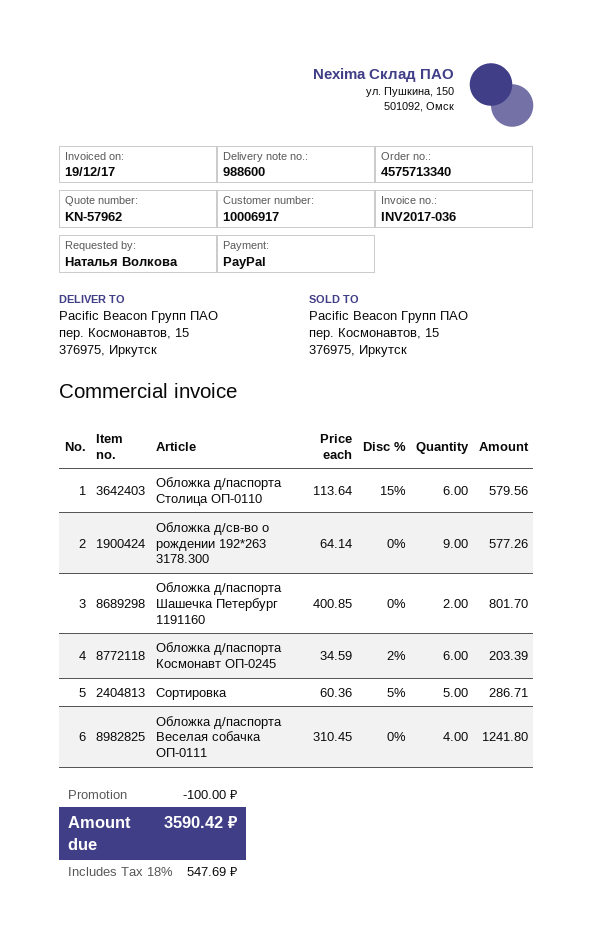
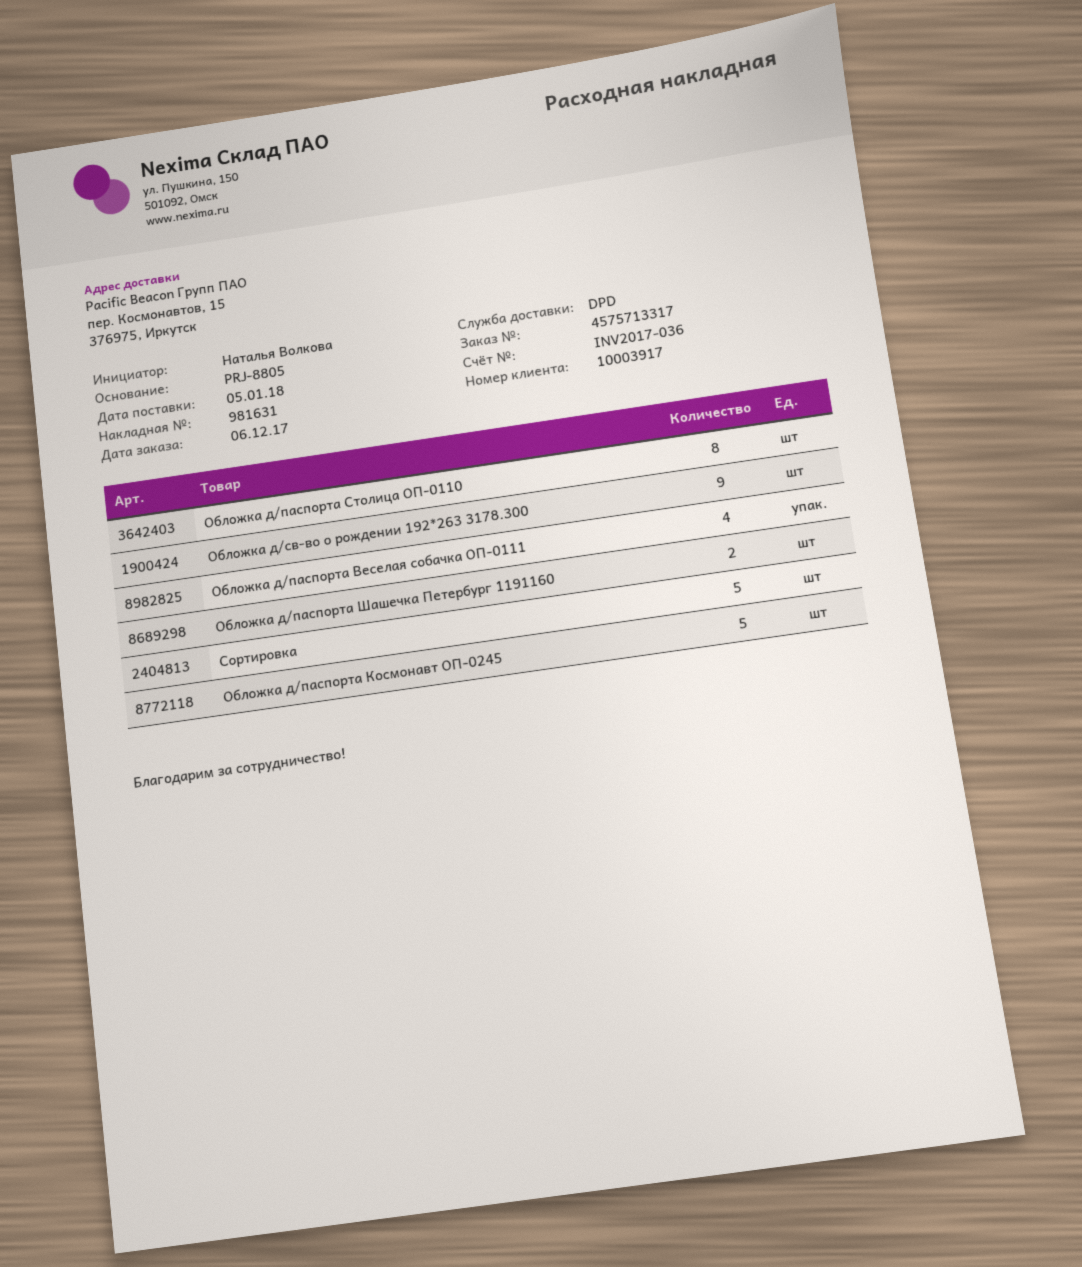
order number: 4575713340 -> 4575713317
delivery note number: 988600 -> 981631
customer number: 10006917 -> 10003917
Обложка д/паспорта Столица ОП-0110: 6 -> 8
Обложка д/паспорта Космонавт ОП-0245: 6 -> 5

